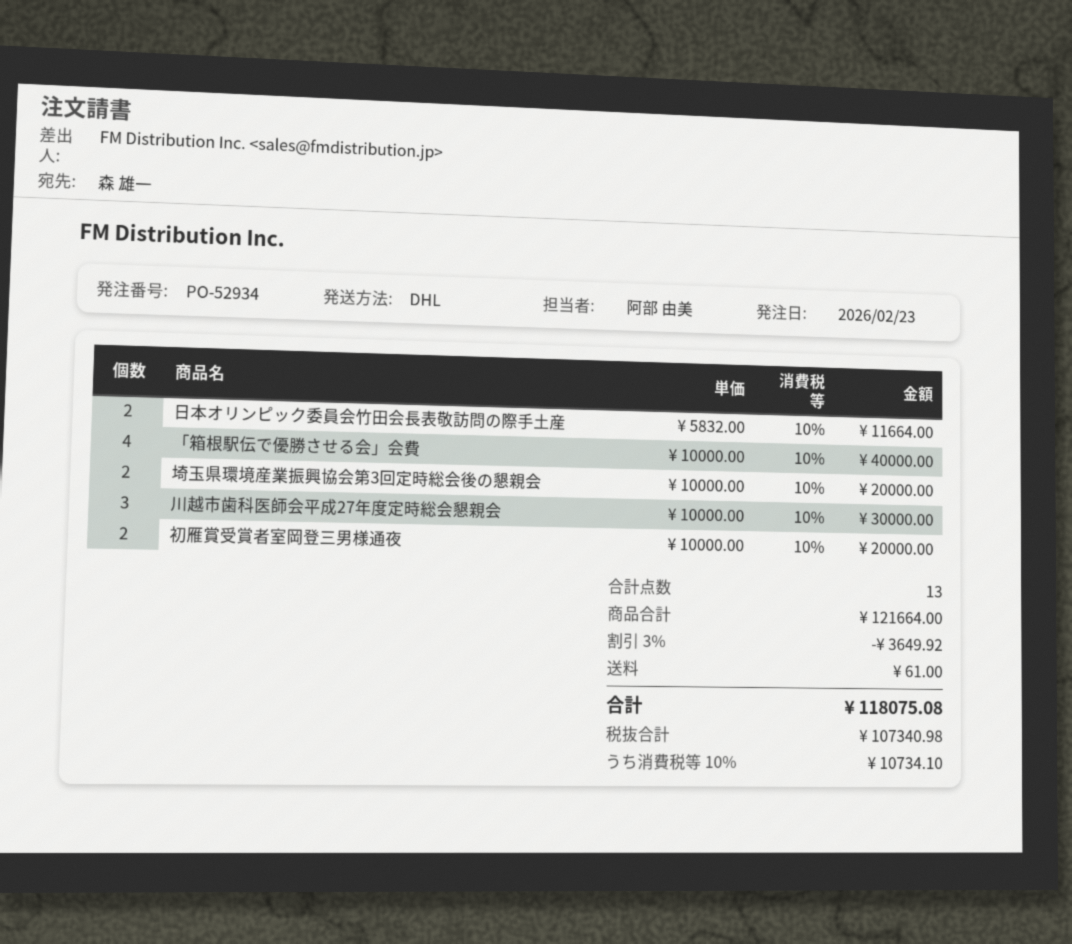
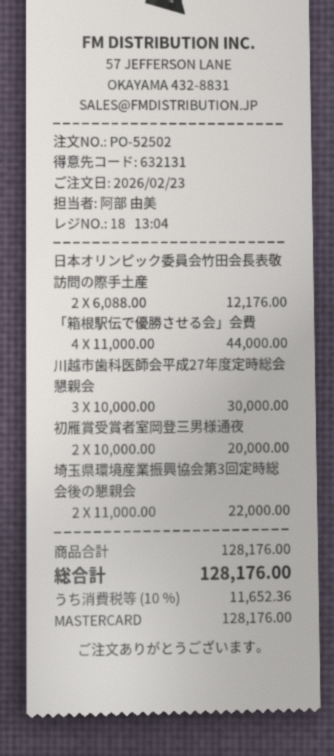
order number: PO-52934 -> PO-52502
日本オリンピック委員会竹田会長表敬訪問の際手土産: 2 x 5832.00 = 11664.00 -> 2 x 6088.00 = 12176.00
「箱根駅伝で優勝させる会」会費: 4 x 10000.00 = 40000.00 -> 4 x 11000.00 = 44000.00
埼玉県環境産業振興協会第3回定時総会後の懇親会: 2 x 10000.00 = 20000.00 -> 2 x 11000.00 = 22000.00
subtotal: 121664.00 -> 128176.00
discount: 3% = 3649.92 -> none
shipping: 61.00 -> none
tax: 10% = 10734.10 -> 10% = 11652.36
total: 118075.08 -> 128176.00

